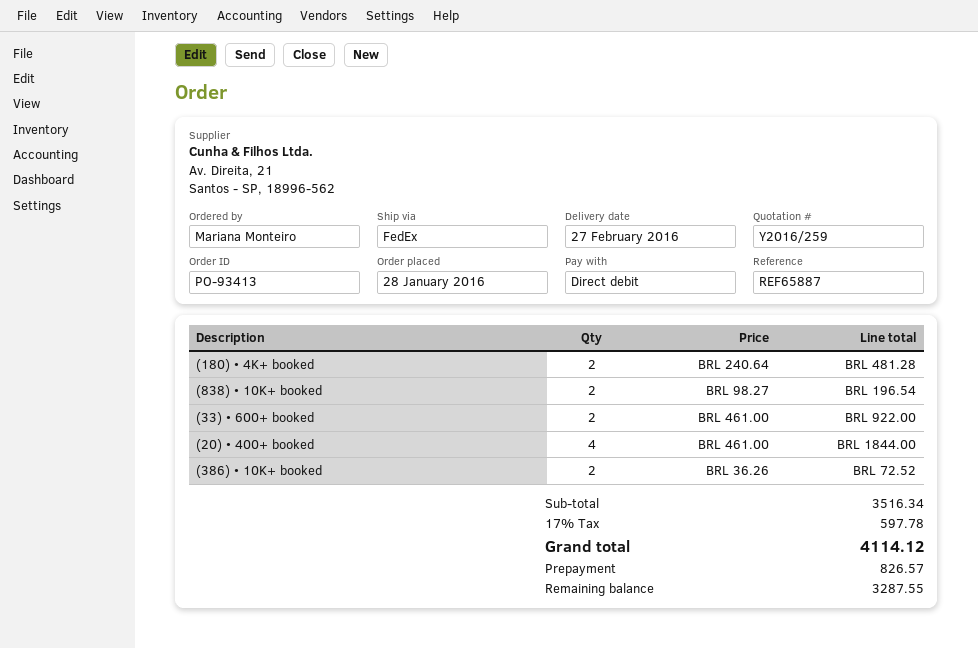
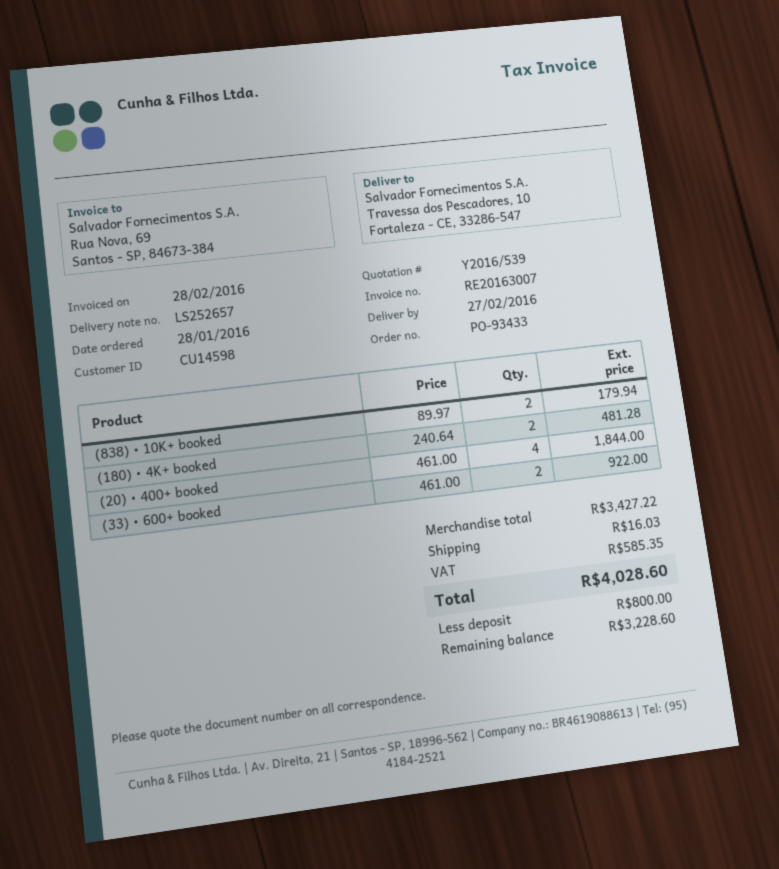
quote number: Y2016/259 -> Y2016/539
order number: PO-93413 -> PO-93433
(838) • 10K+ booked: 2 x 98.27 = 196.54 -> 2 x 89.97 = 179.94
(386) • 10K+ booked: 2 x 36.26 = 72.52 -> none
subtotal: 3516.34 -> 3427.22
shipping: none -> 16.03
tax: 597.78 -> 585.35
total: 4114.12 -> 4028.60
deposit: 826.57 -> 800.00
balance: 3287.55 -> 3228.60

